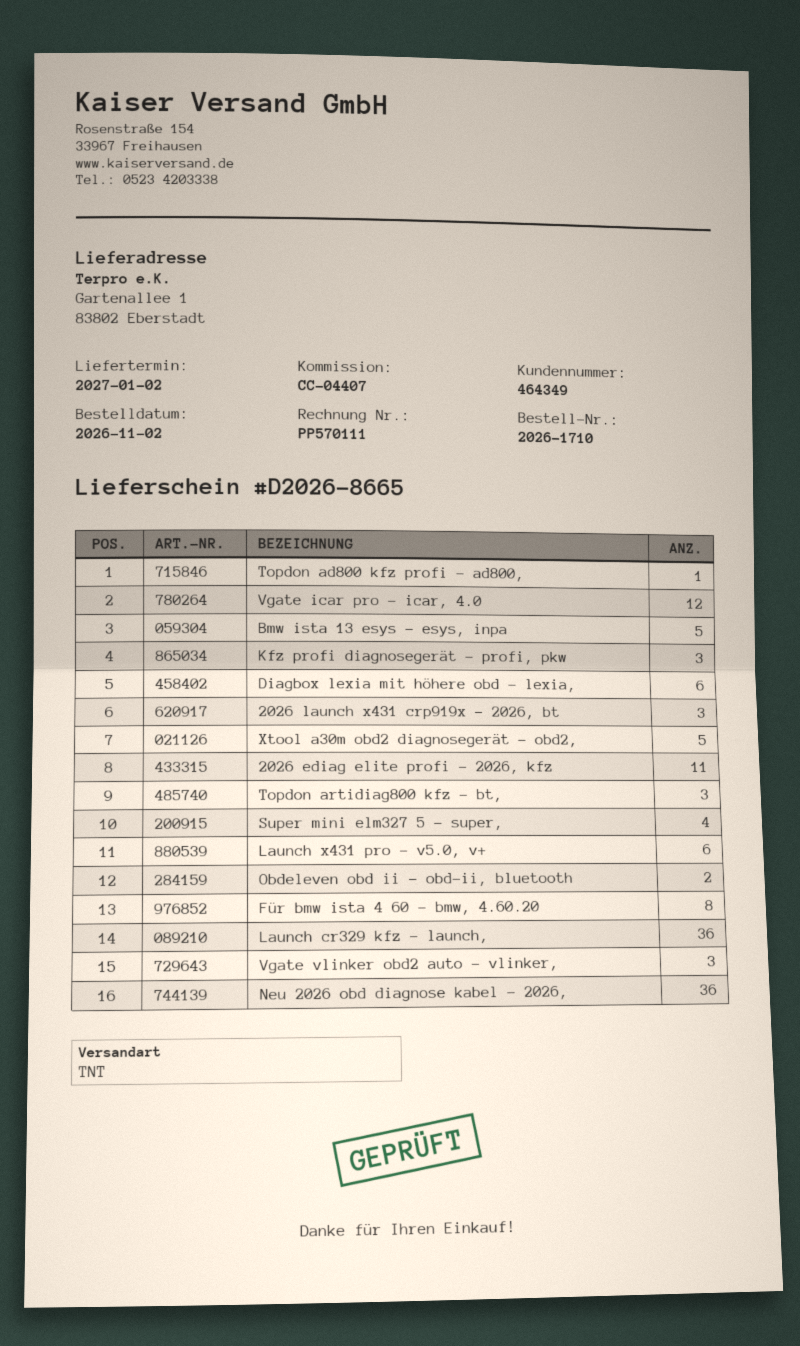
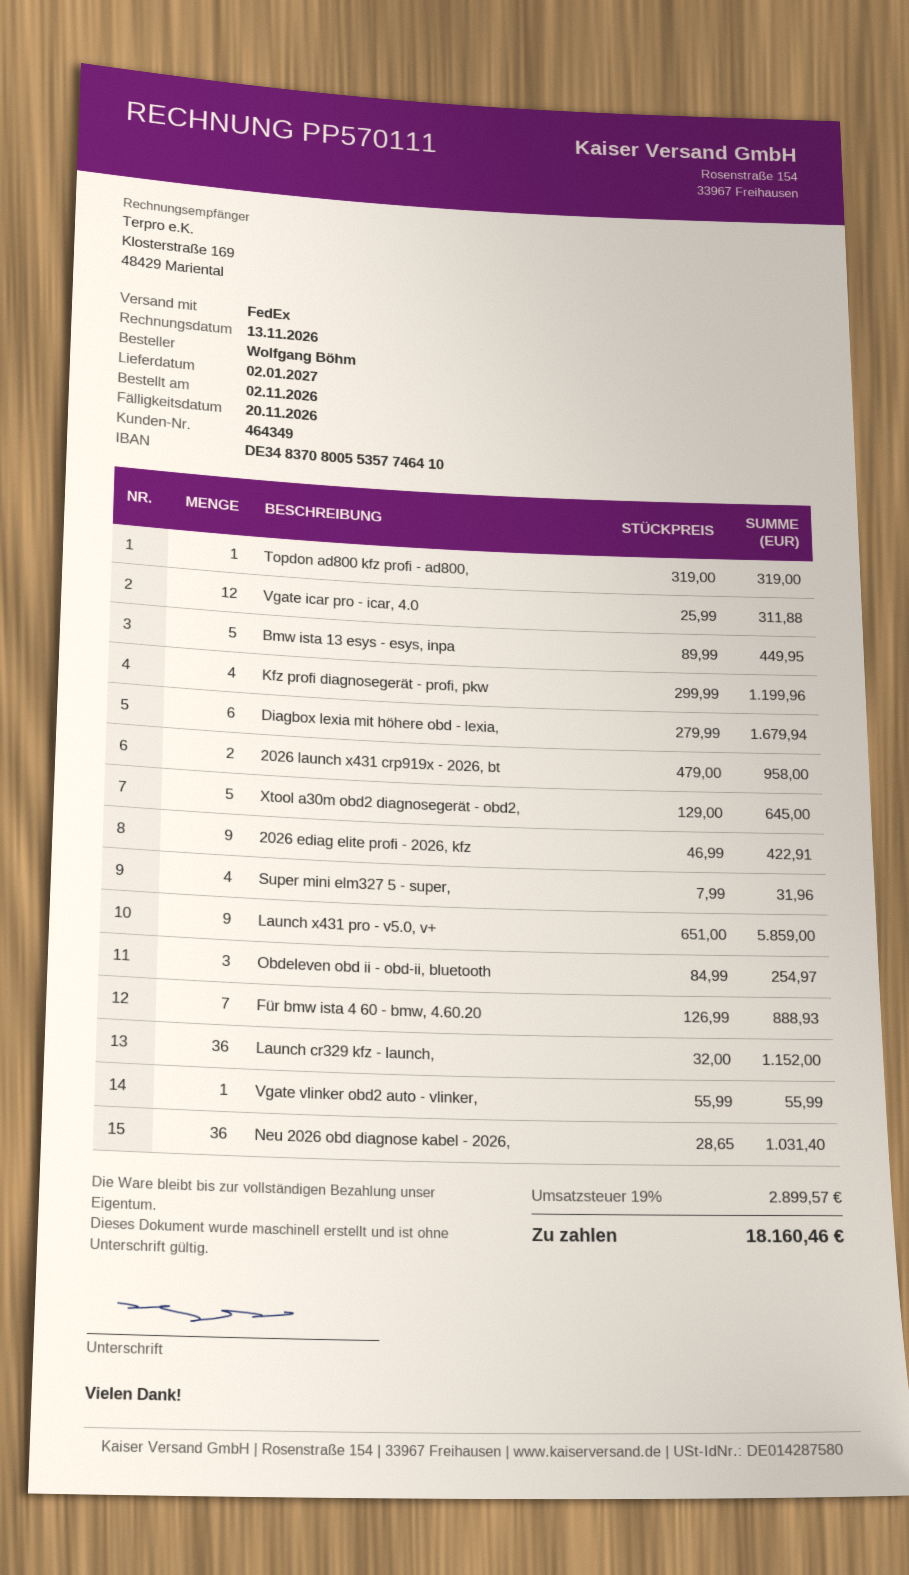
shipping method: TNT -> FedEx
Kfz profi diagnosegerät - profi, pkw: 3 -> 4
2026 launch x431 crp919x - 2026, bt: 3 -> 2
2026 ediag elite profi - 2026, kfz: 11 -> 9
Topdon artidiag800 kfz - bt,: 3 -> none
Launch x431 pro - v5.0, v+: 6 -> 9
Obdeleven obd ii - obd-ii, bluetooth: 2 -> 3
Für bmw ista 4 60 - bmw, 4.60.20: 8 -> 7
Vgate vlinker obd2 auto - vlinker,: 3 -> 1

